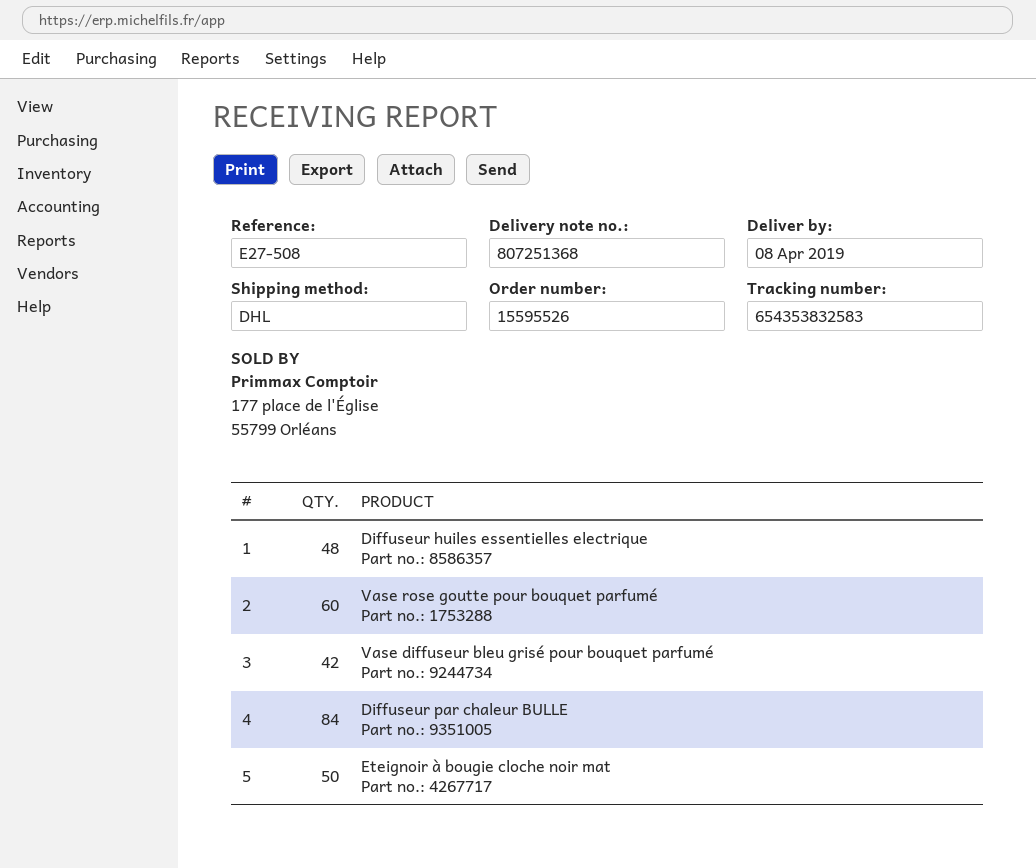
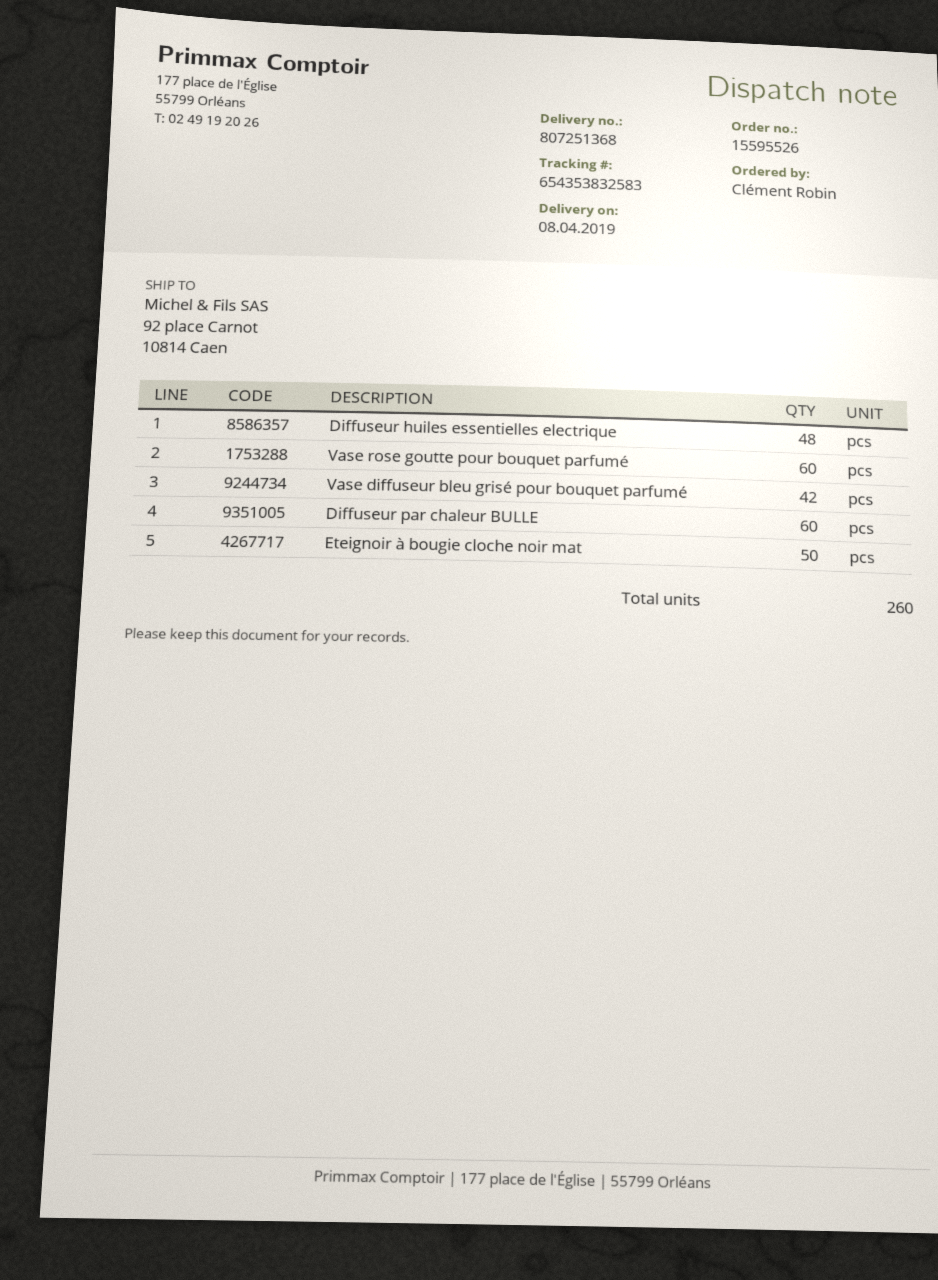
Diffuseur par chaleur BULLE: 84 -> 60

